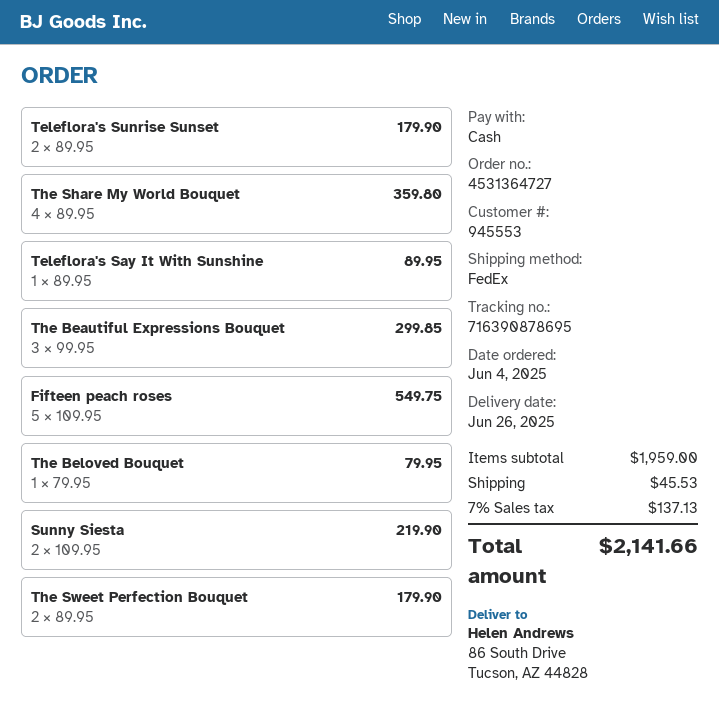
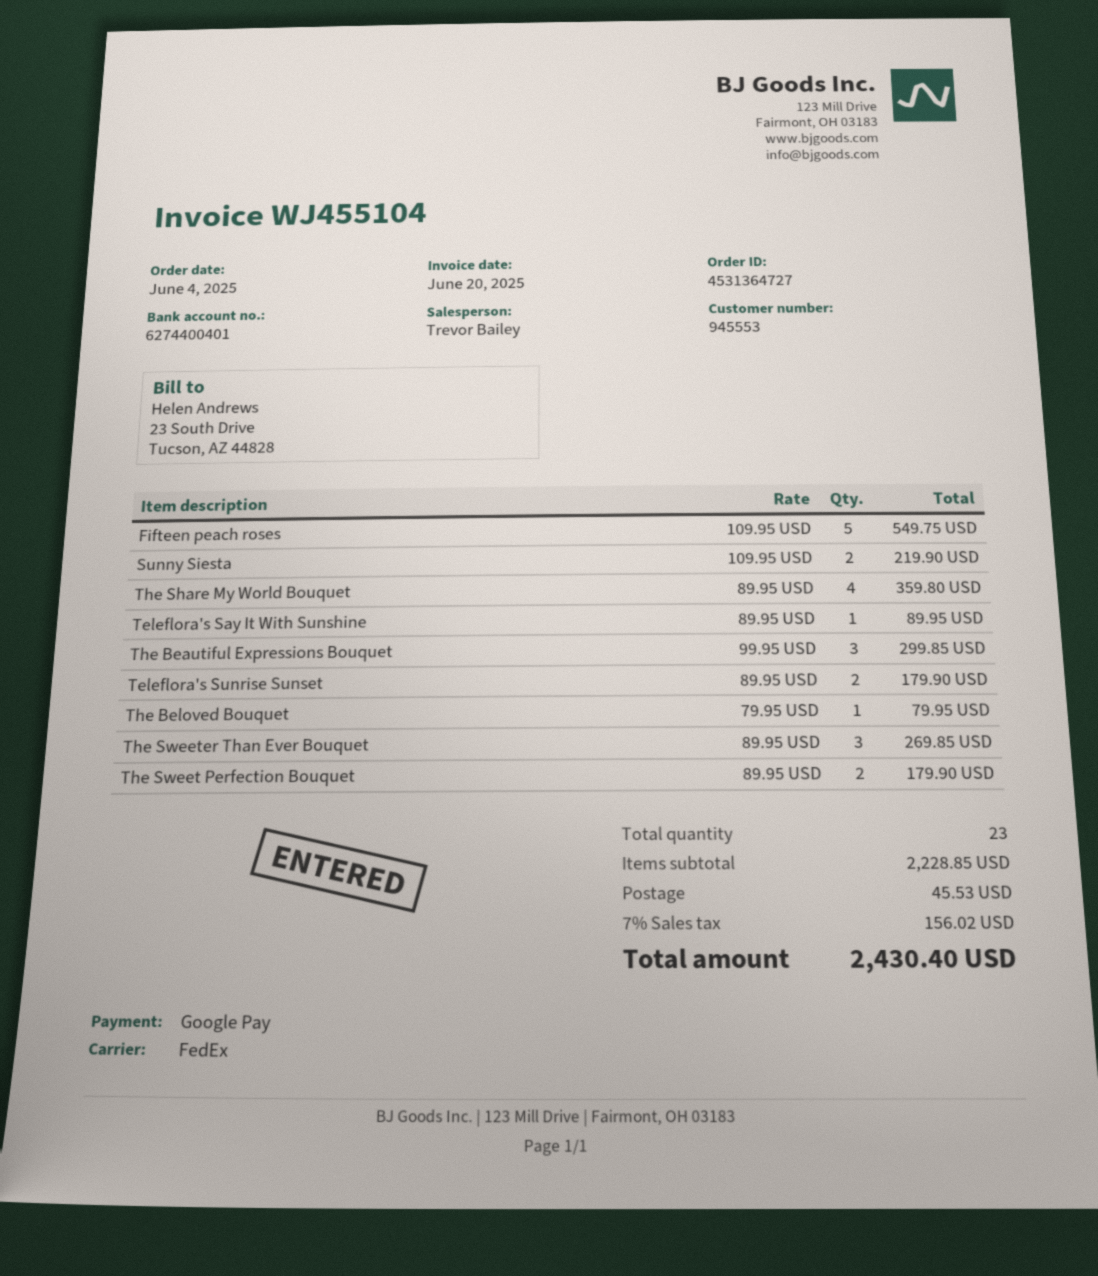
payment method: cash -> Google Pay
The Sweeter Than Ever Bouquet: none -> 3 x 89.95 = 269.85
subtotal: 1959.00 -> 2228.85
tax: 7% = 137.13 -> 7% = 156.02
total: 2141.66 -> 2430.40

